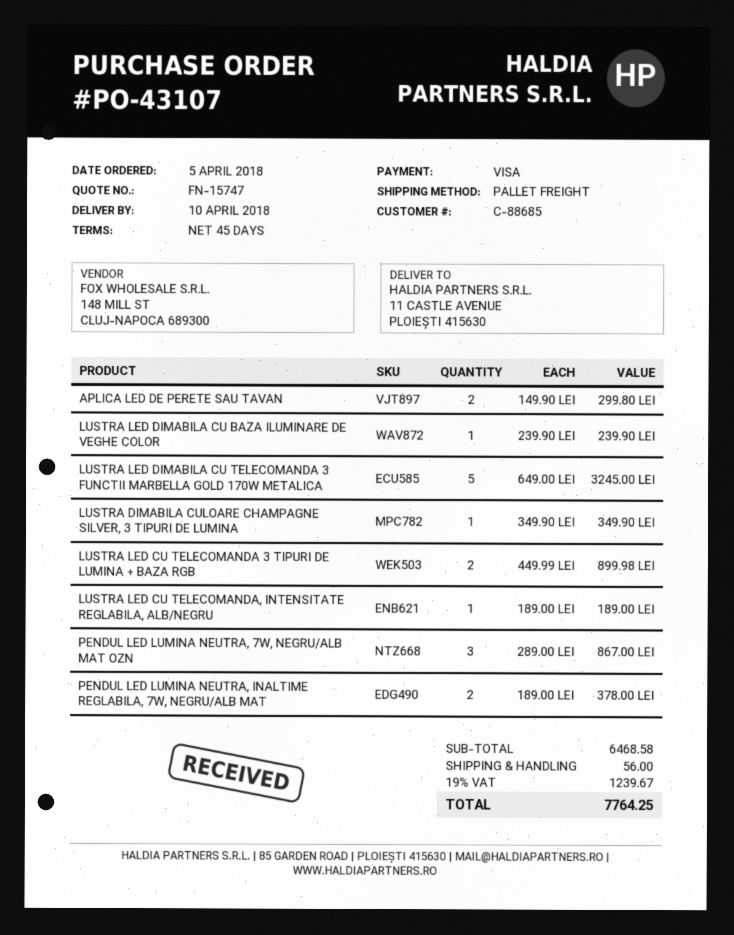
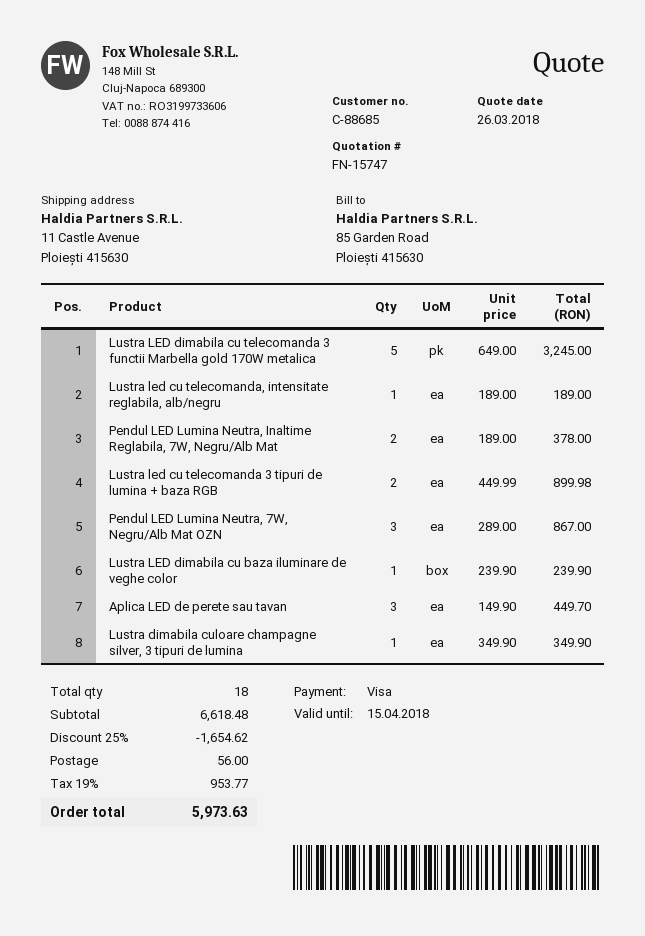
APLICA LED DE PERETE SAU TAVAN: 2 x 149.90 = 299.80 -> 3 x 149.90 = 449.70
subtotal: 6468.58 -> 6618.48
discount: none -> 25% = 1654.62
tax: 19% = 1239.67 -> 19% = 953.77
total: 7764.25 -> 5973.63

